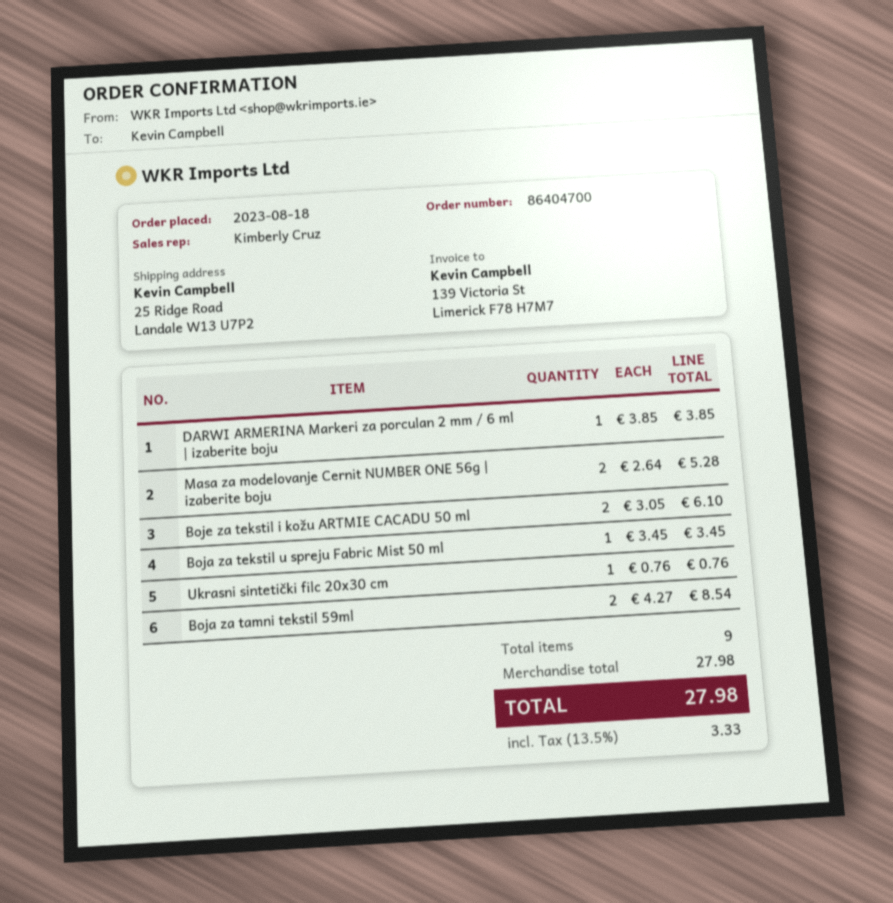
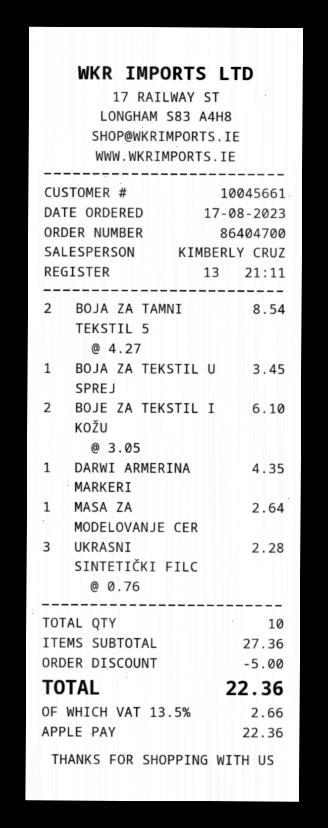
order date: 2023-08-18 -> 2023-08-17
DARWI ARMERINA Markeri za porculan 2 mm / 6 ml | izaberite boju: 1 x 3.85 = 3.85 -> 1 x 4.35 = 4.35
Masa za modelovanje Cernit NUMBER ONE 56g | izaberite boju: 2 x 2.64 = 5.28 -> 1 x 2.64 = 2.64
Ukrasni sintetički filc 20x30 cm: 1 x 0.76 = 0.76 -> 3 x 0.76 = 2.28
total quantity: 9 -> 10
subtotal: 27.98 -> 27.36
discount: none -> 5.00
tax: 13.5% = 3.33 -> 13.5% = 2.66
total: 27.98 -> 22.36

